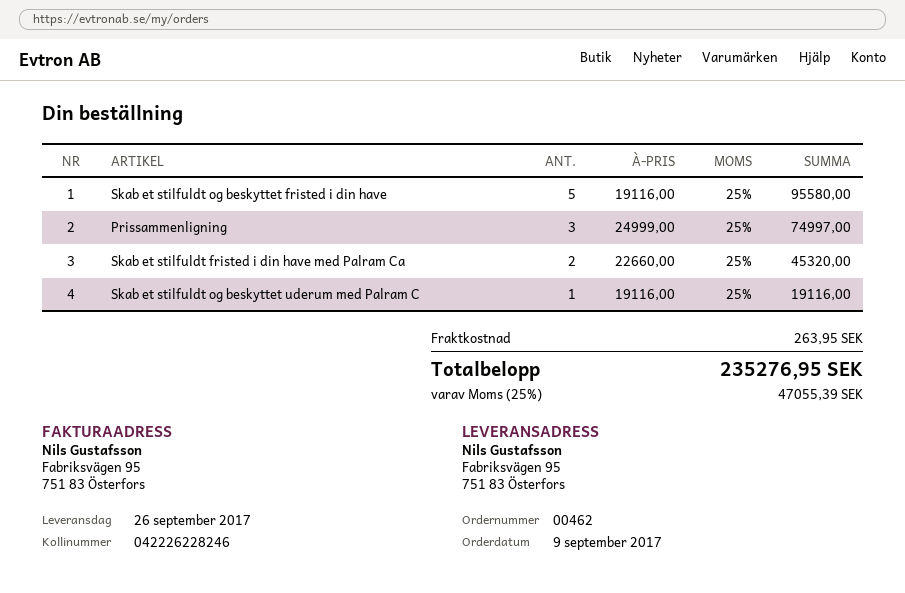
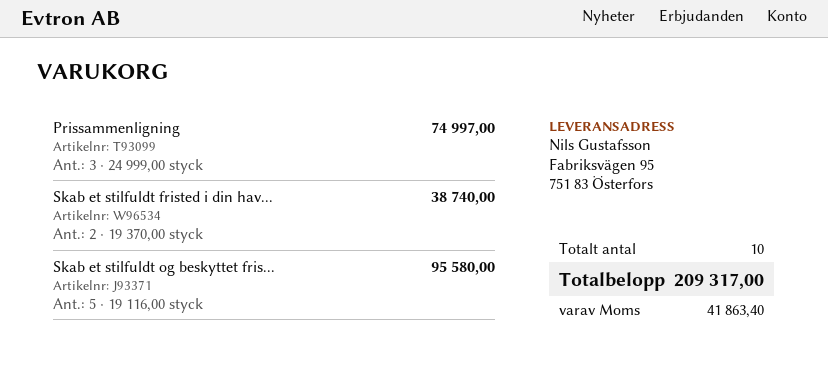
Skab et stilfuldt fristed i din have med Palram Ca: 2 x 22660.00 = 45320.00 -> 2 x 19370.00 = 38740.00
Skab et stilfuldt og beskyttet uderum med Palram C: 1 x 19116.00 = 19116.00 -> none
shipping: 263.95 -> none
tax: 47055.39 -> 41863.40
total: 235276.95 -> 209317.00

